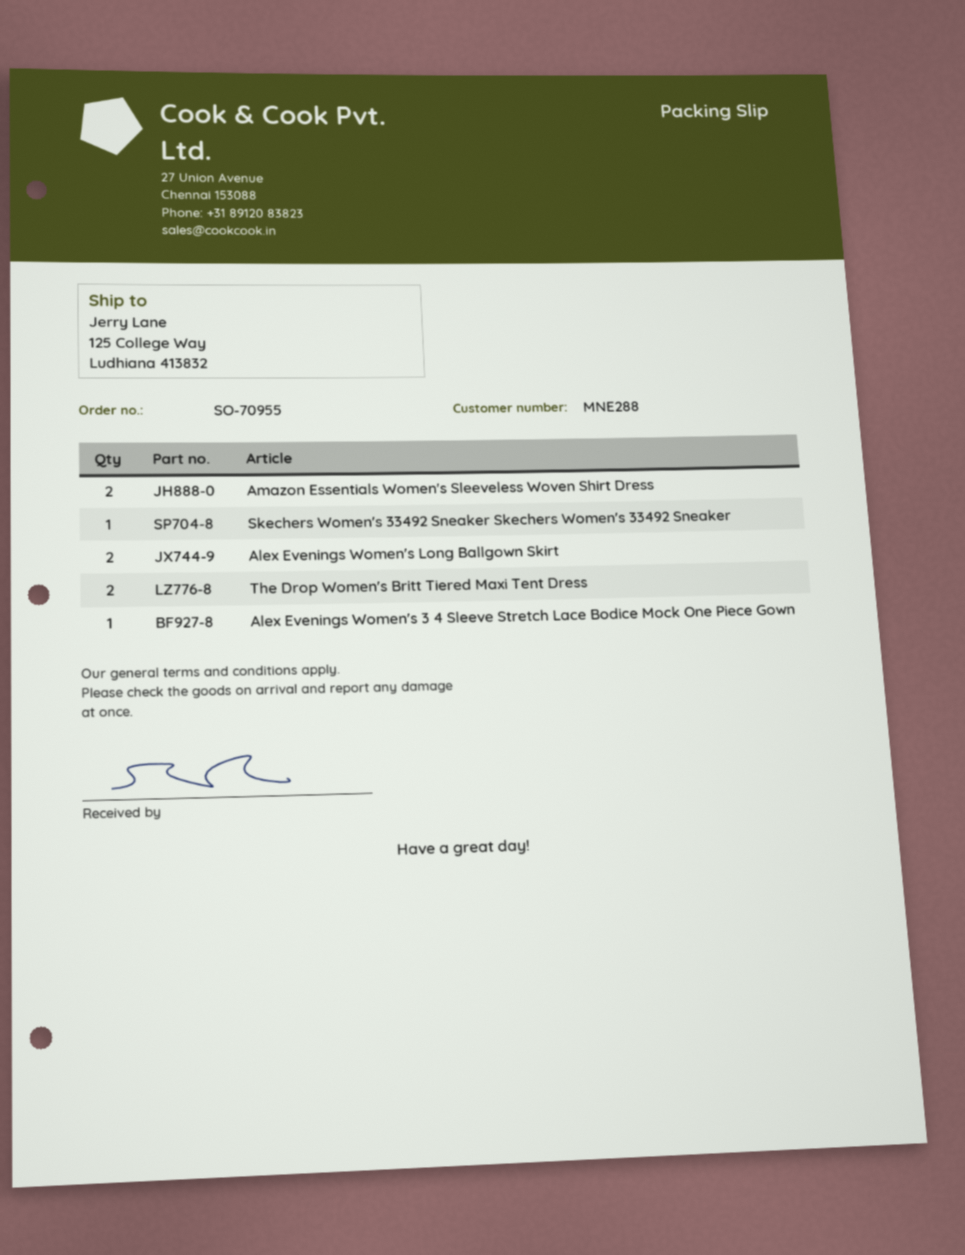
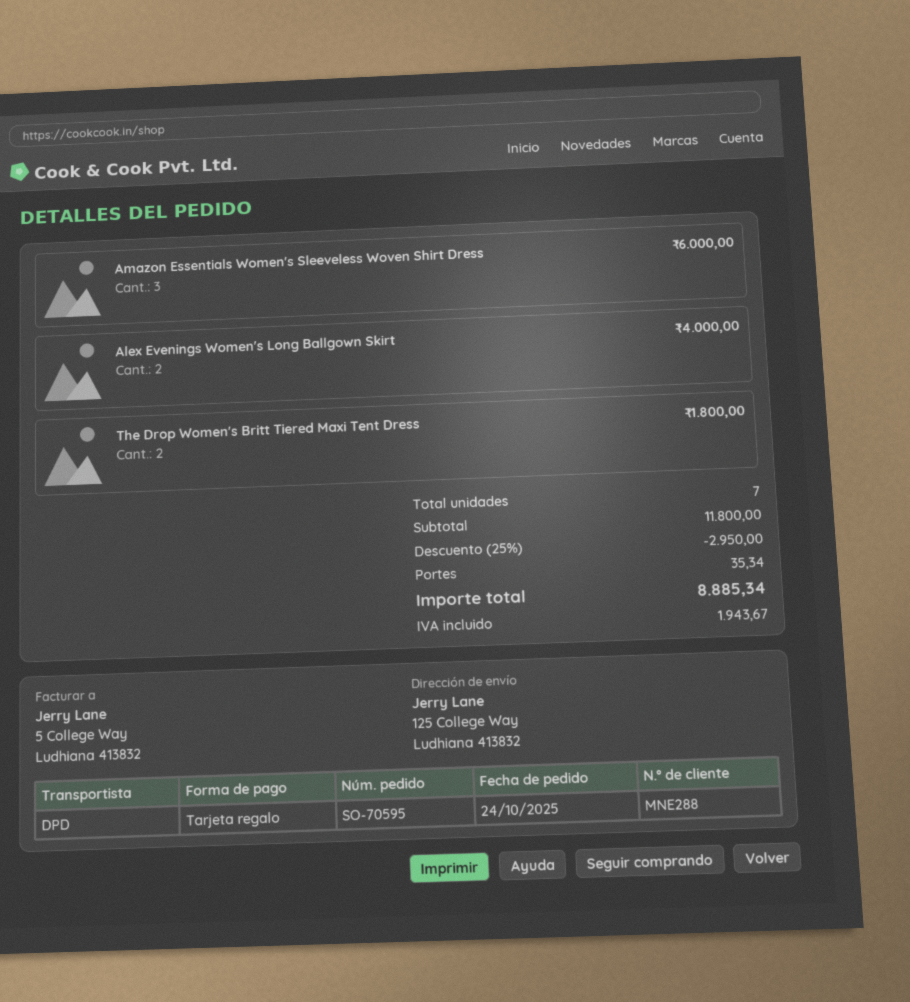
order number: SO-70955 -> SO-70595
Amazon Essentials Women's Sleeveless Woven Shirt Dress: 2 -> 3
Skechers Women's 33492 Sneaker Skechers Women's 33492 Sneaker: 1 -> none
Alex Evenings Women's 3 4 Sleeve Stretch Lace Bodice Mock One Piece Gown: 1 -> none

